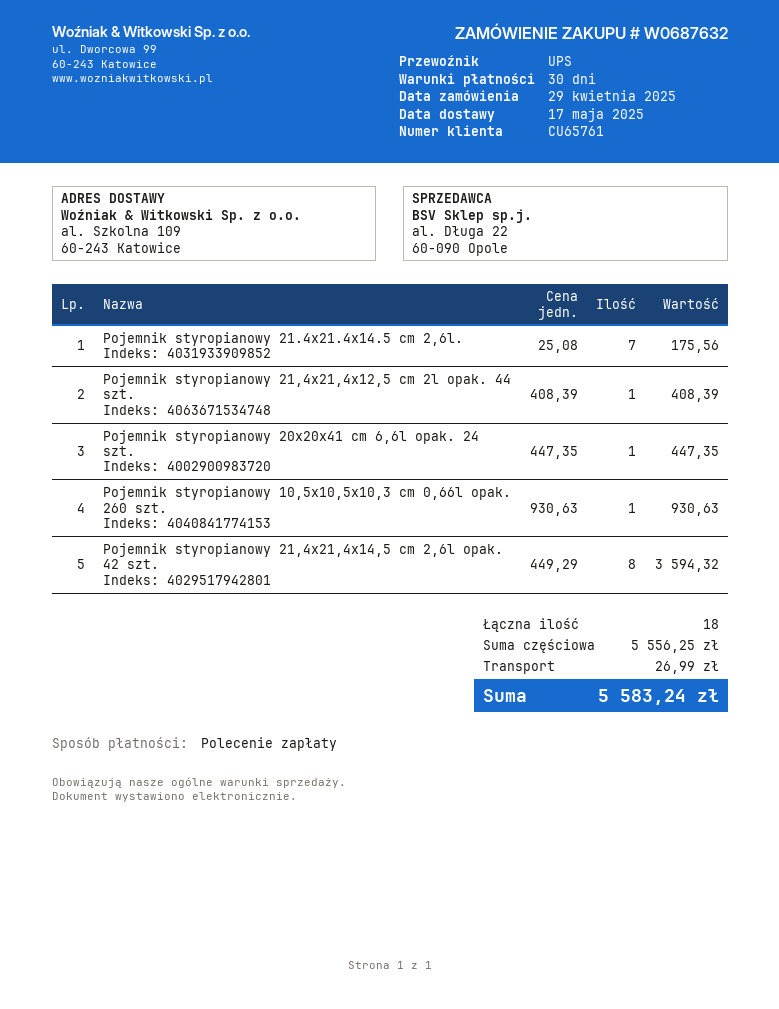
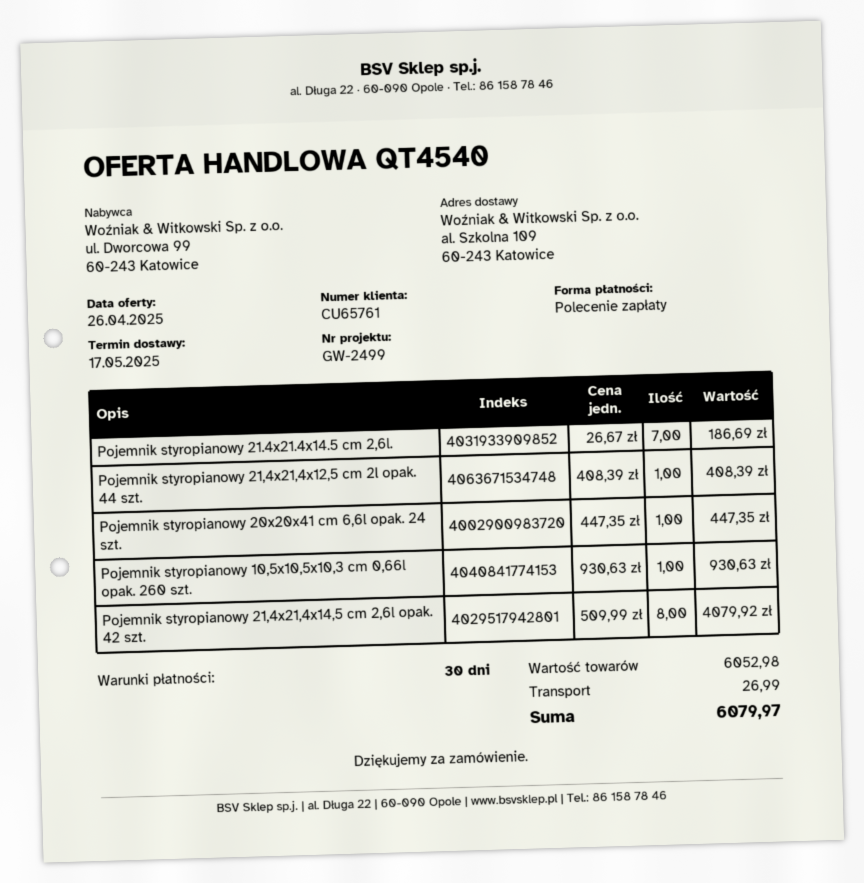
Pojemnik styropianowy 21.4x21.4x14.5 cm 2,6l.: 7 x 25.08 = 175.56 -> 7 x 26.67 = 186.69
Pojemnik styropianowy 21,4x21,4x14,5 cm 2,6l opak. 42 szt.: 8 x 449.29 = 3594.32 -> 8 x 509.99 = 4079.92
subtotal: 5556.25 -> 6052.98
total: 5583.24 -> 6079.97

